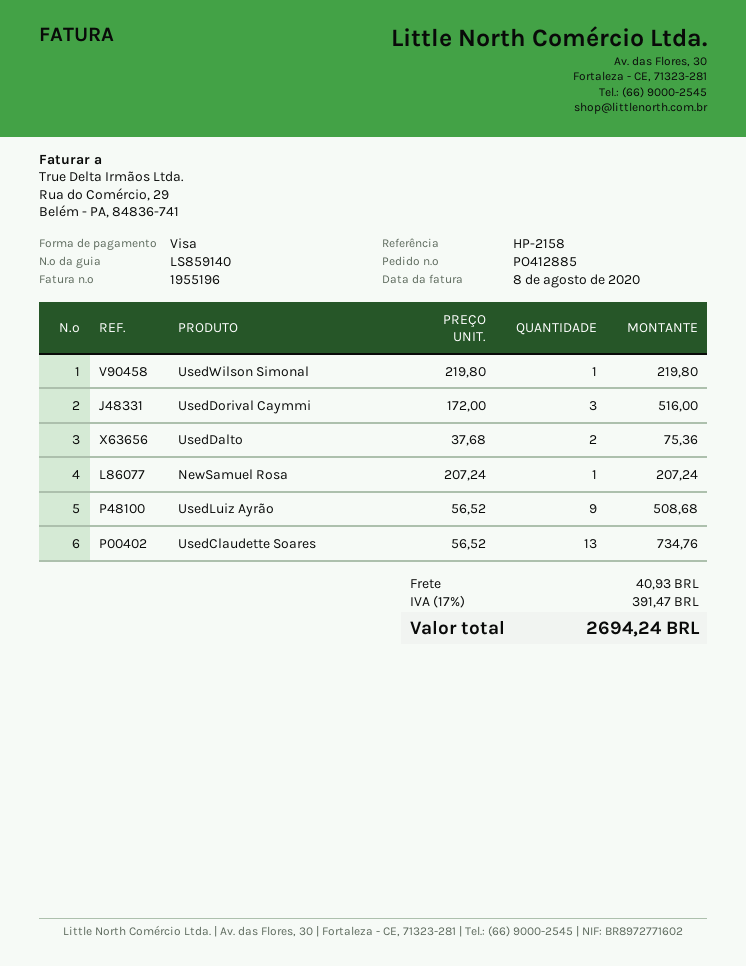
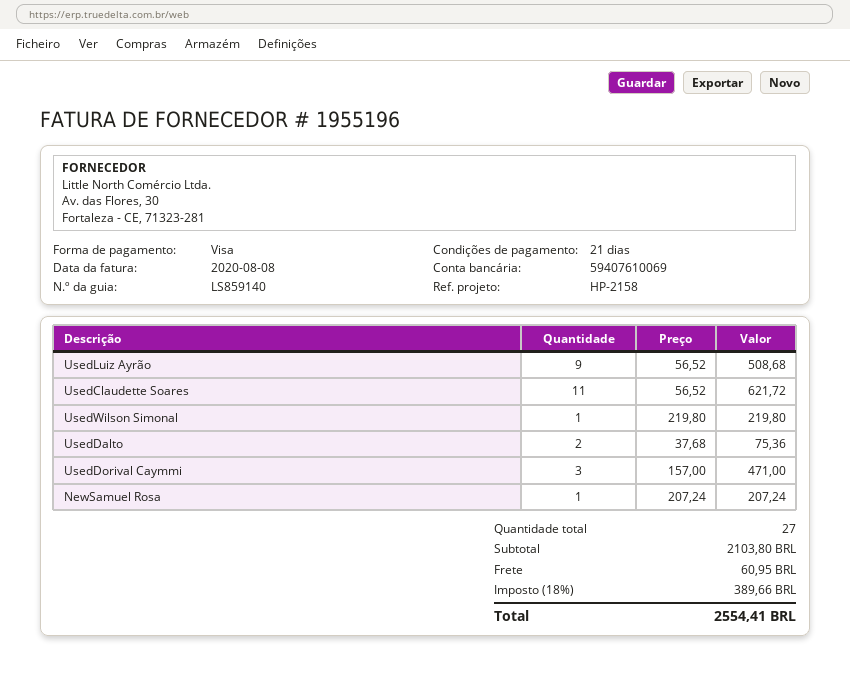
UsedDorival Caymmi: 3 x 172.00 = 516.00 -> 3 x 157.00 = 471.00
UsedClaudette Soares: 13 x 56.52 = 734.76 -> 11 x 56.52 = 621.72
shipping: 40.93 -> 60.95
tax: 17% = 391.47 -> 18% = 389.66
total: 2694.24 -> 2554.41

